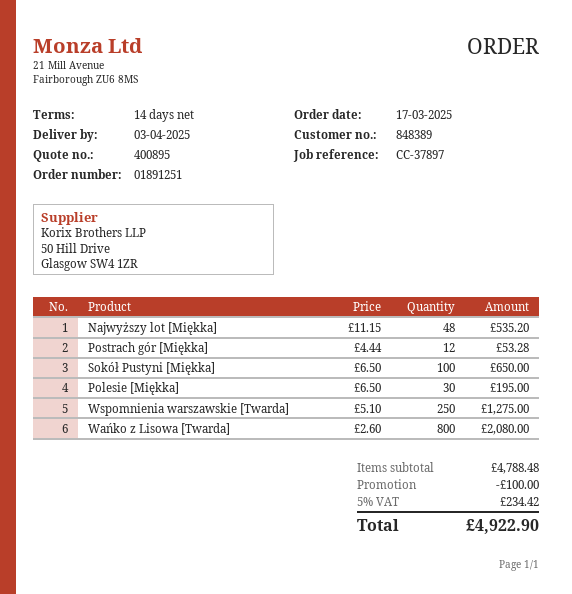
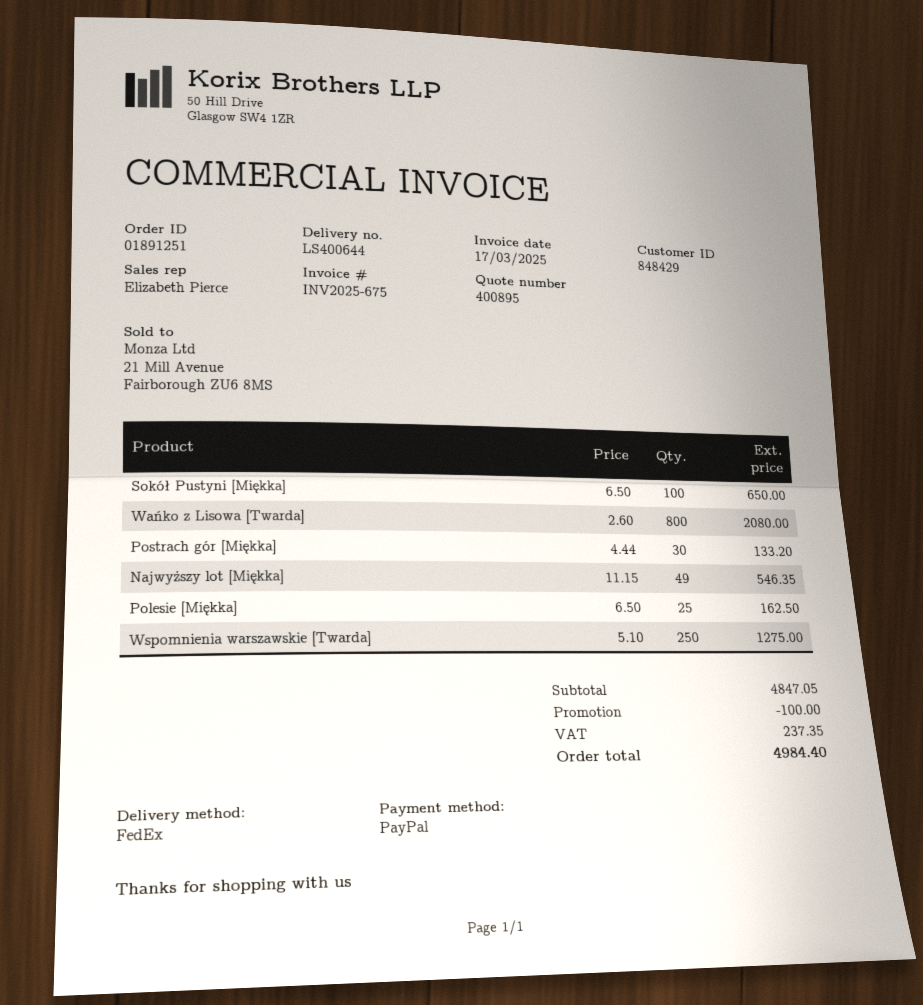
customer number: 848389 -> 848429
Najwyższy lot [Miękka]: 48 x 11.15 = 535.20 -> 49 x 11.15 = 546.35
Postrach gór [Miękka]: 12 x 4.44 = 53.28 -> 30 x 4.44 = 133.20
Polesie [Miękka]: 30 x 6.50 = 195.00 -> 25 x 6.50 = 162.50
subtotal: 4788.48 -> 4847.05
tax: 234.42 -> 237.35
total: 4922.90 -> 4984.40

